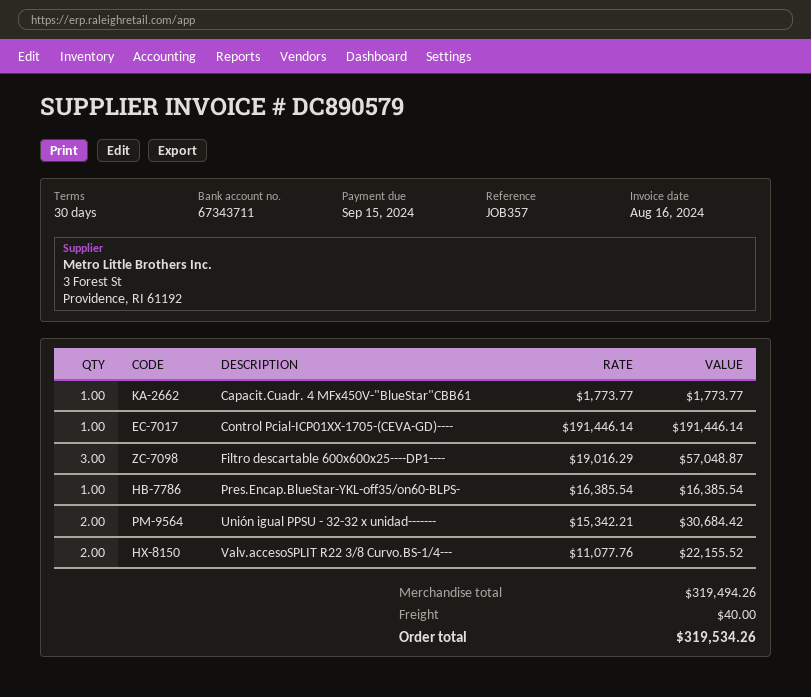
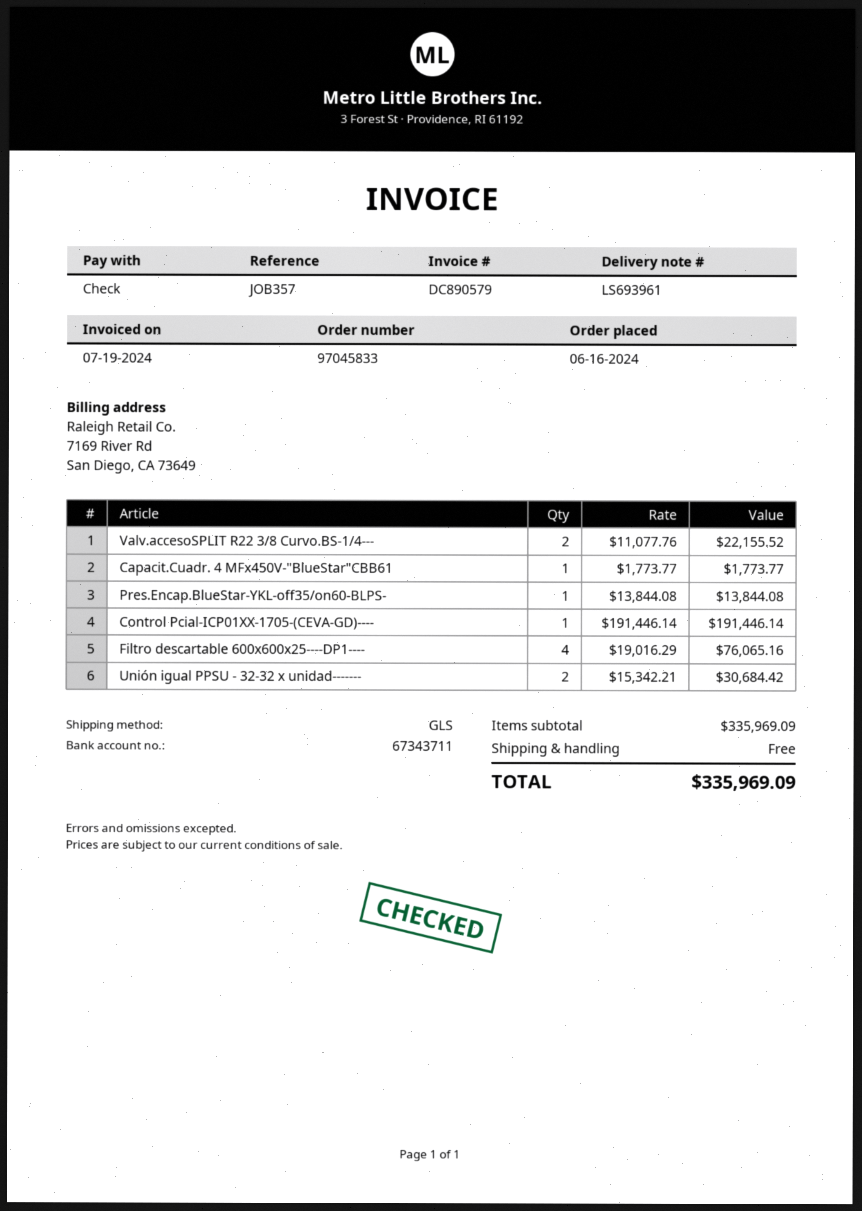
invoice date: 2024-08-16 -> 2024-07-19
Filtro descartable 600x600x25----DP1----: 3 x 19016.29 = 57048.87 -> 4 x 19016.29 = 76065.16
Pres.Encap.BlueStar-YKL-off35/on60-BLPS-: 1 x 16385.54 = 16385.54 -> 1 x 13844.08 = 13844.08
subtotal: 319494.26 -> 335969.09
shipping: 40.00 -> 0.00
total: 319534.26 -> 335969.09

